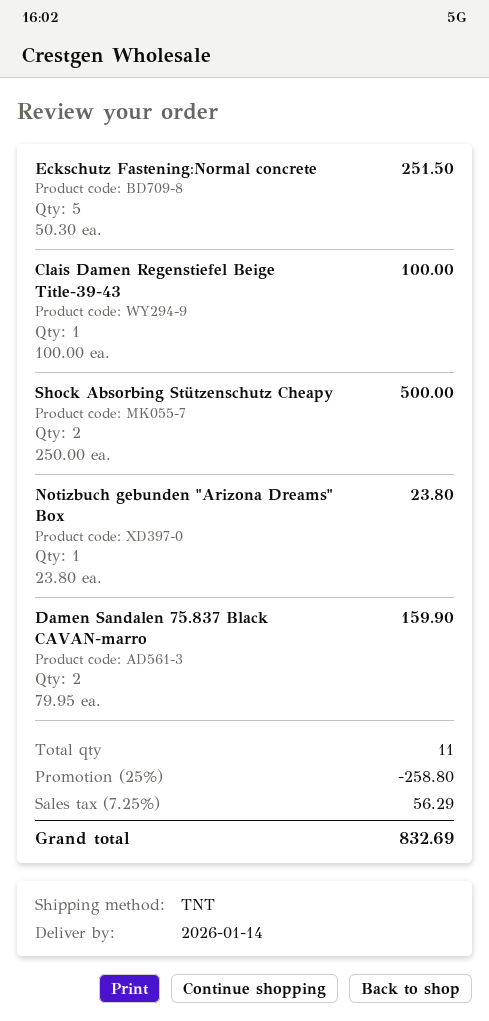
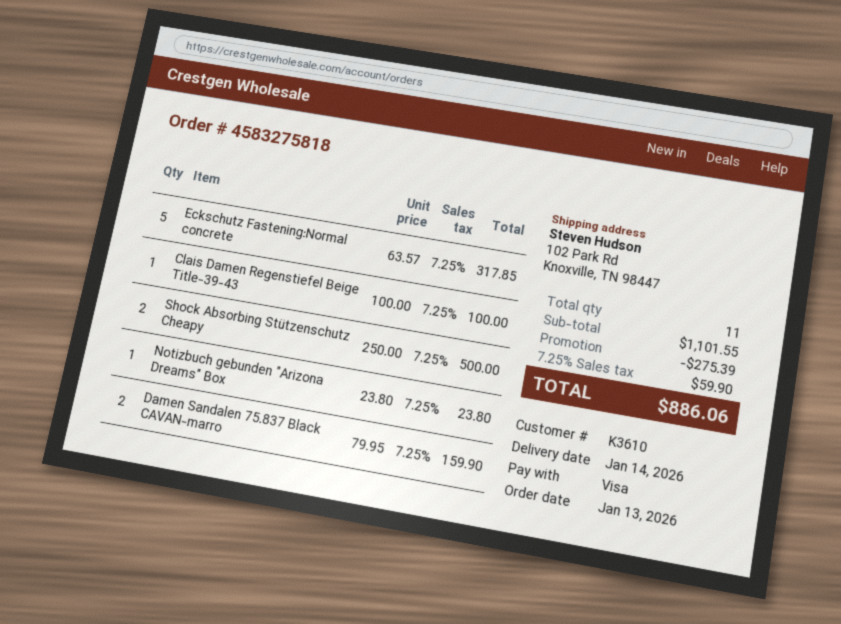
Eckschutz Fastening:Normal concrete: 5 x 50.30 = 251.50 -> 5 x 63.57 = 317.85
discount: 258.80 -> 275.39
tax: 7.25% = 56.29 -> 7.25% = 59.90
total: 832.69 -> 886.06

